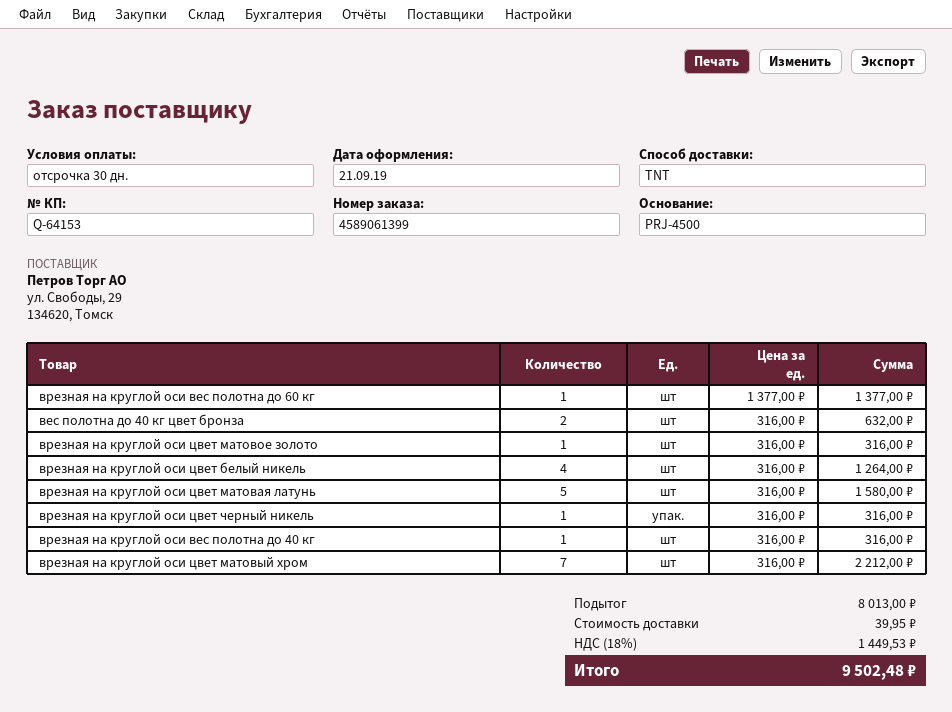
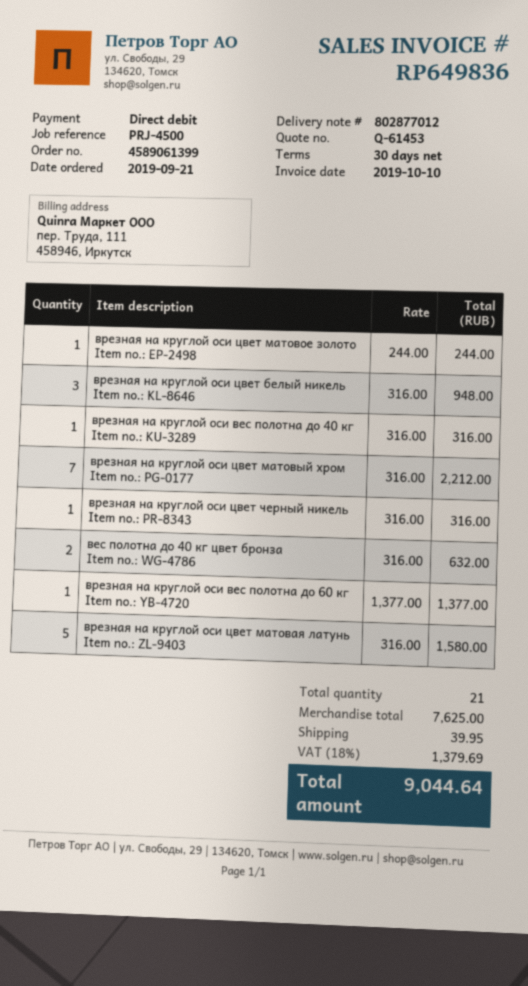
quote number: Q-64153 -> Q-61453
врезная на круглой оси цвет матовое золото: 1 x 316.00 = 316.00 -> 1 x 244.00 = 244.00
врезная на круглой оси цвет белый никель: 4 x 316.00 = 1264.00 -> 3 x 316.00 = 948.00
subtotal: 8013.00 -> 7625.00
tax: 18% = 1449.53 -> 18% = 1379.69
total: 9502.48 -> 9044.64

